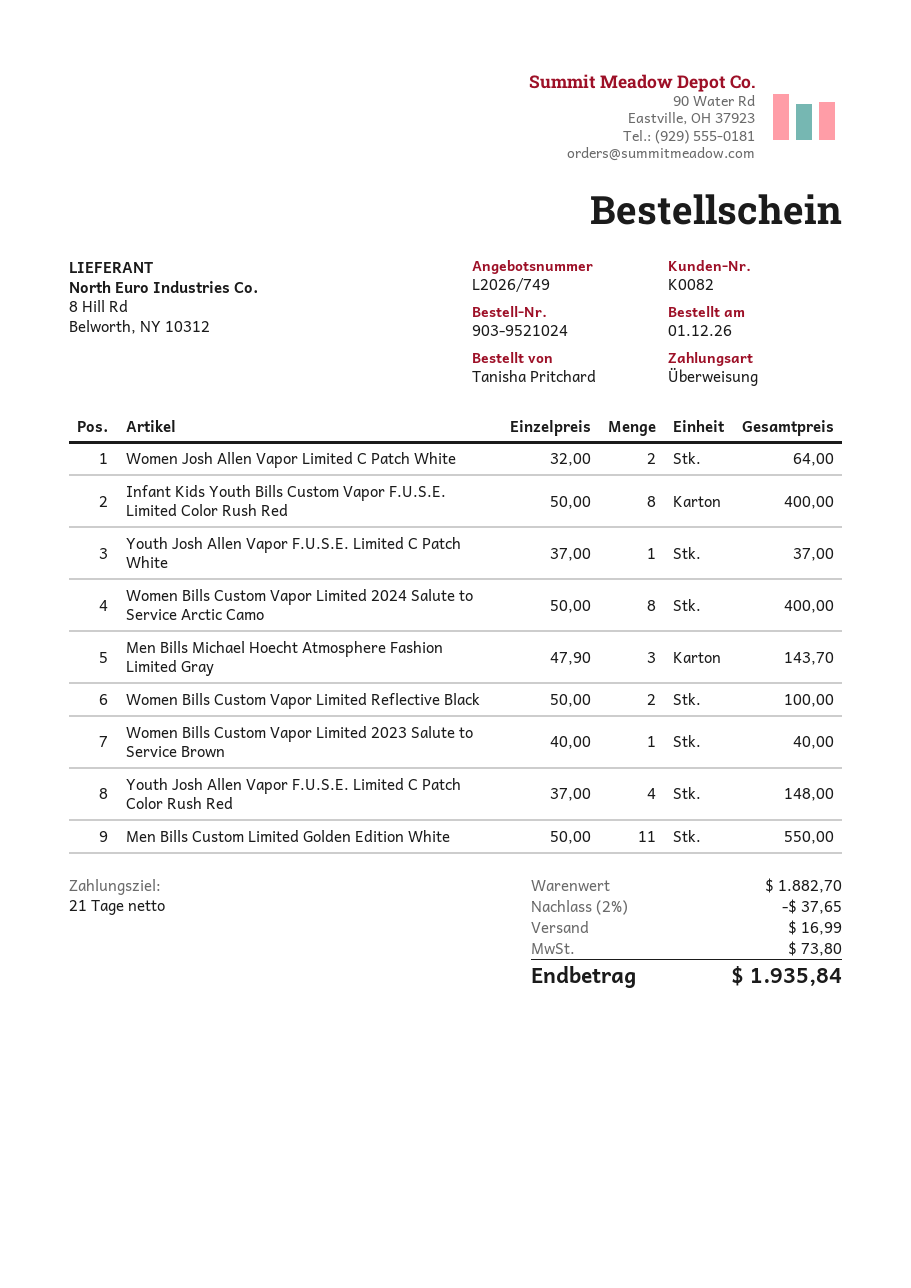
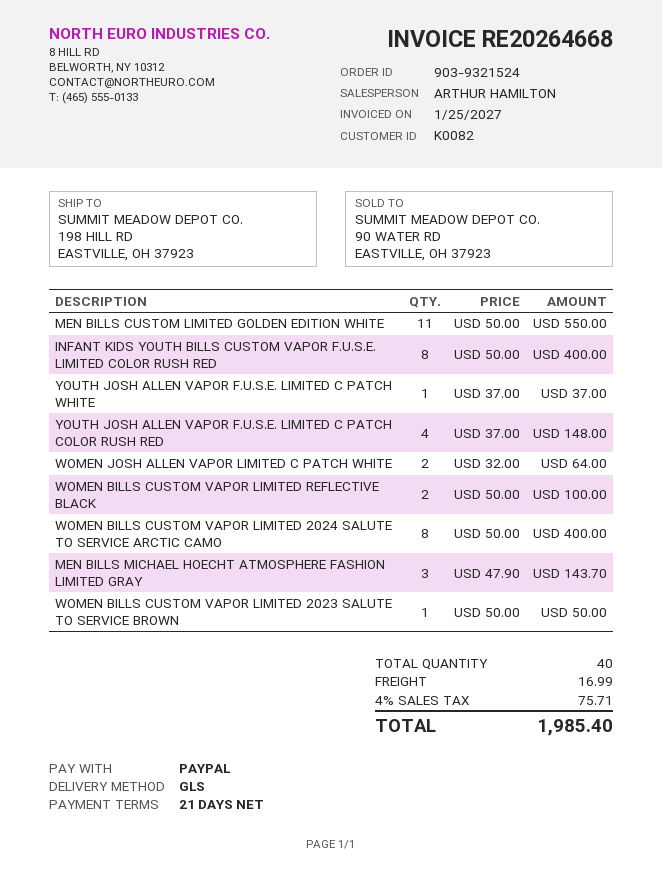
order number: 903-9521024 -> 903-9321524
payment method: bank transfer -> PayPal
Women Bills Custom Vapor Limited 2023 Salute to Service Brown: 1 x 40.00 = 40.00 -> 1 x 50.00 = 50.00
discount: 2% = 37.65 -> none
tax: 73.80 -> 75.71
total: 1935.84 -> 1985.40

